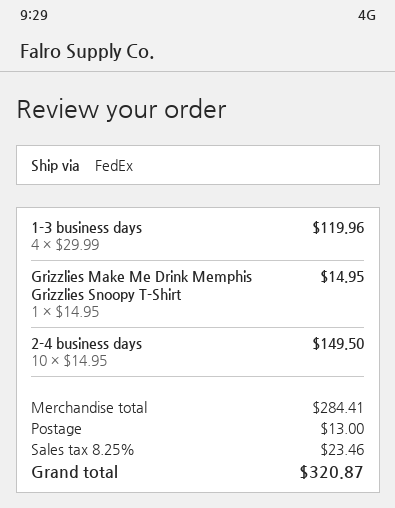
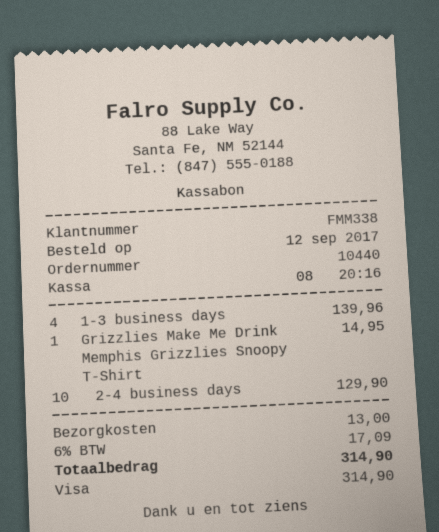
1-3 business days: 4 for 119.96 -> 4 for 139.96
2-4 business days: 10 for 149.50 -> 10 for 129.90
tax: 8.25% = 23.46 -> 6% = 17.09
total: 320.87 -> 314.90

